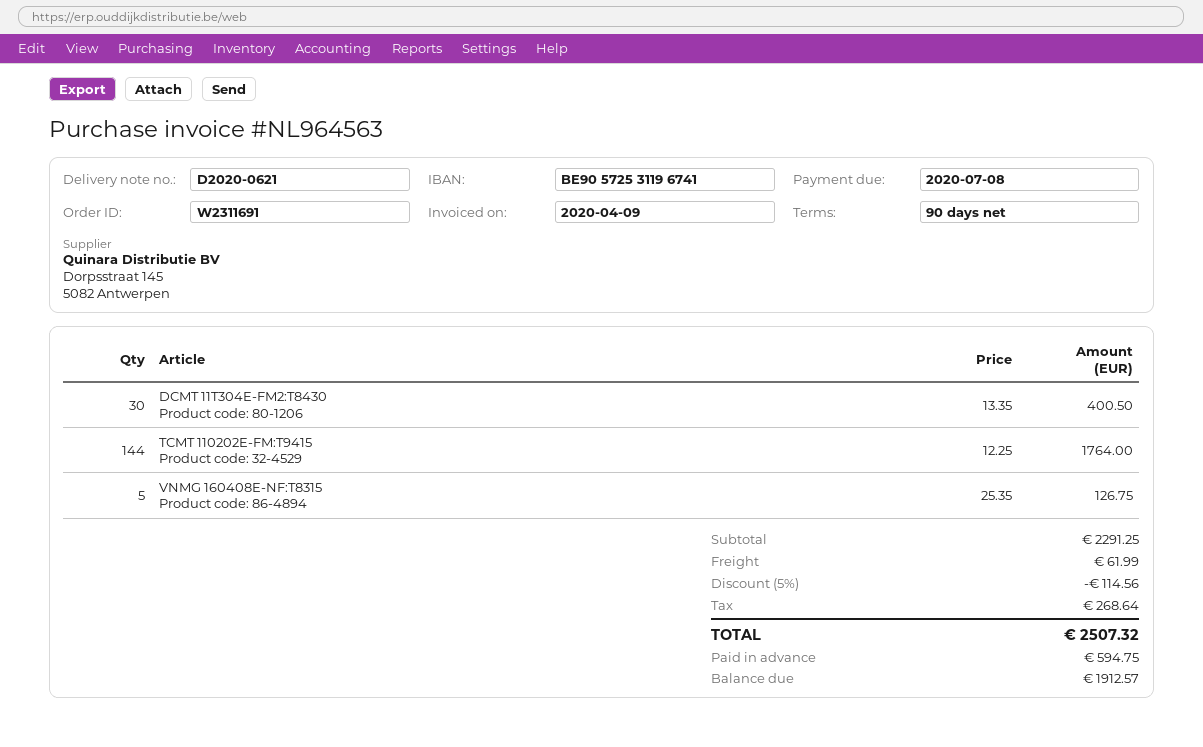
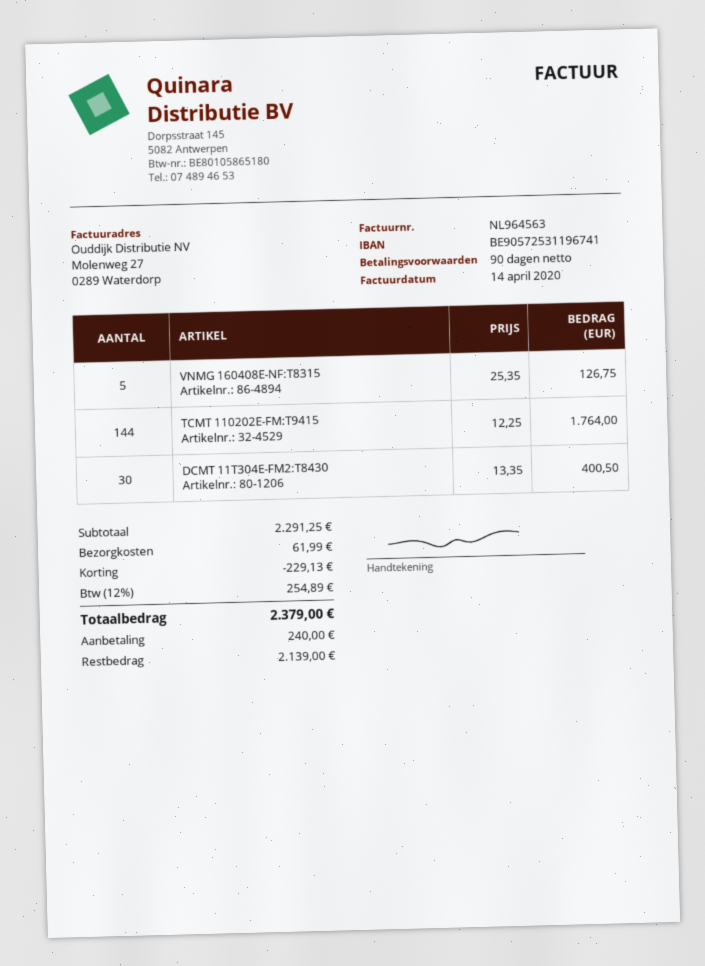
invoice date: 2020-04-09 -> 2020-04-14
discount: 114.56 -> 229.13
tax: 268.64 -> 254.89
total: 2507.32 -> 2379.00
deposit: 594.75 -> 240.00
balance: 1912.57 -> 2139.00

